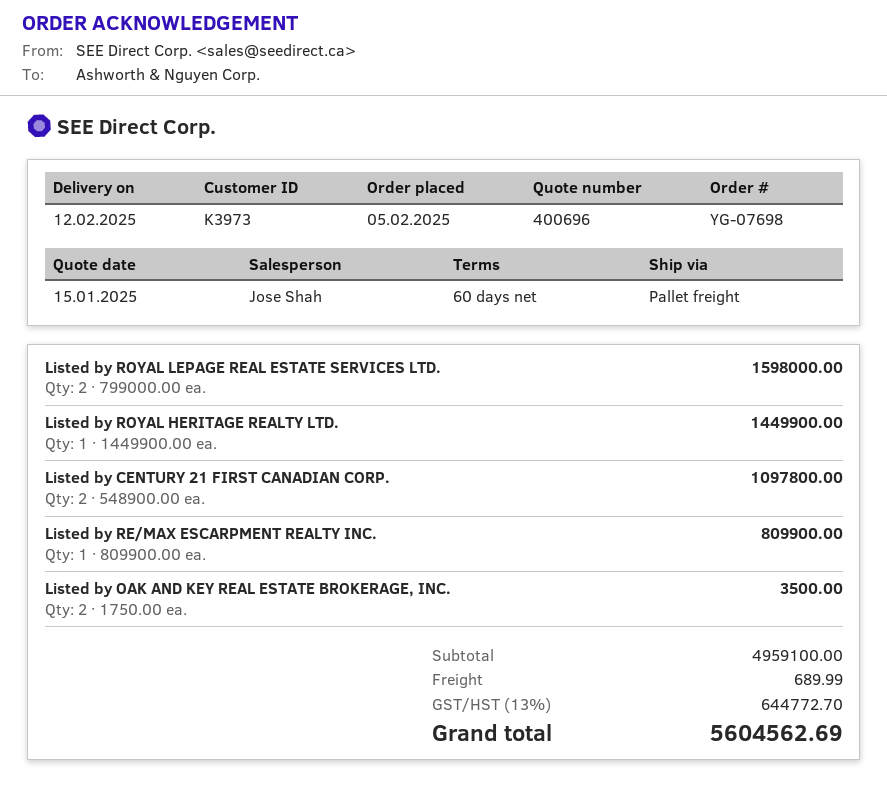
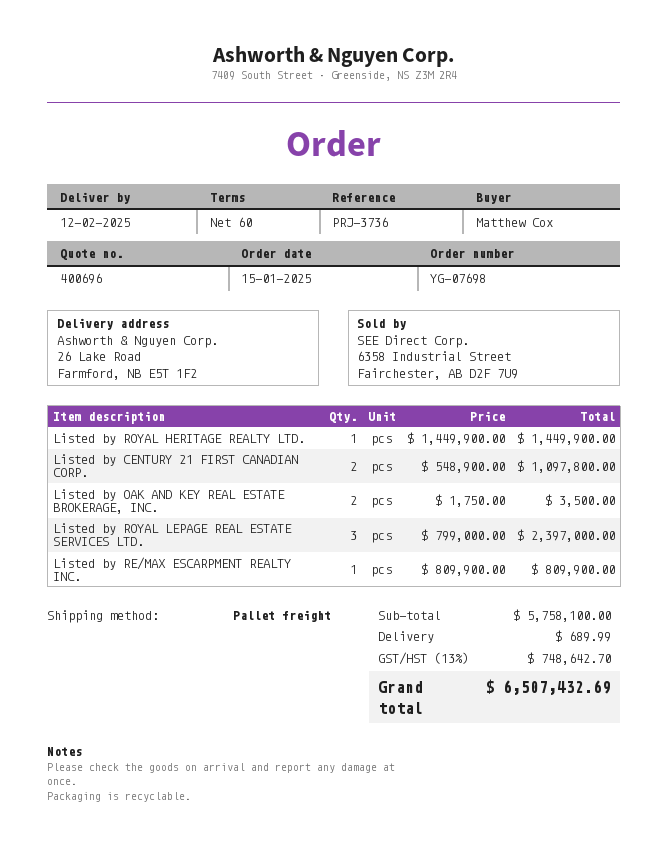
order date: 2025-02-05 -> 2025-01-15
Listed by ROYAL LEPAGE REAL ESTATE SERVICES LTD.: 2 x 799000.00 = 1598000.00 -> 3 x 799000.00 = 2397000.00
subtotal: 4959100.00 -> 5758100.00
tax: 13% = 644772.70 -> 13% = 748642.70
total: 5604562.69 -> 6507432.69

